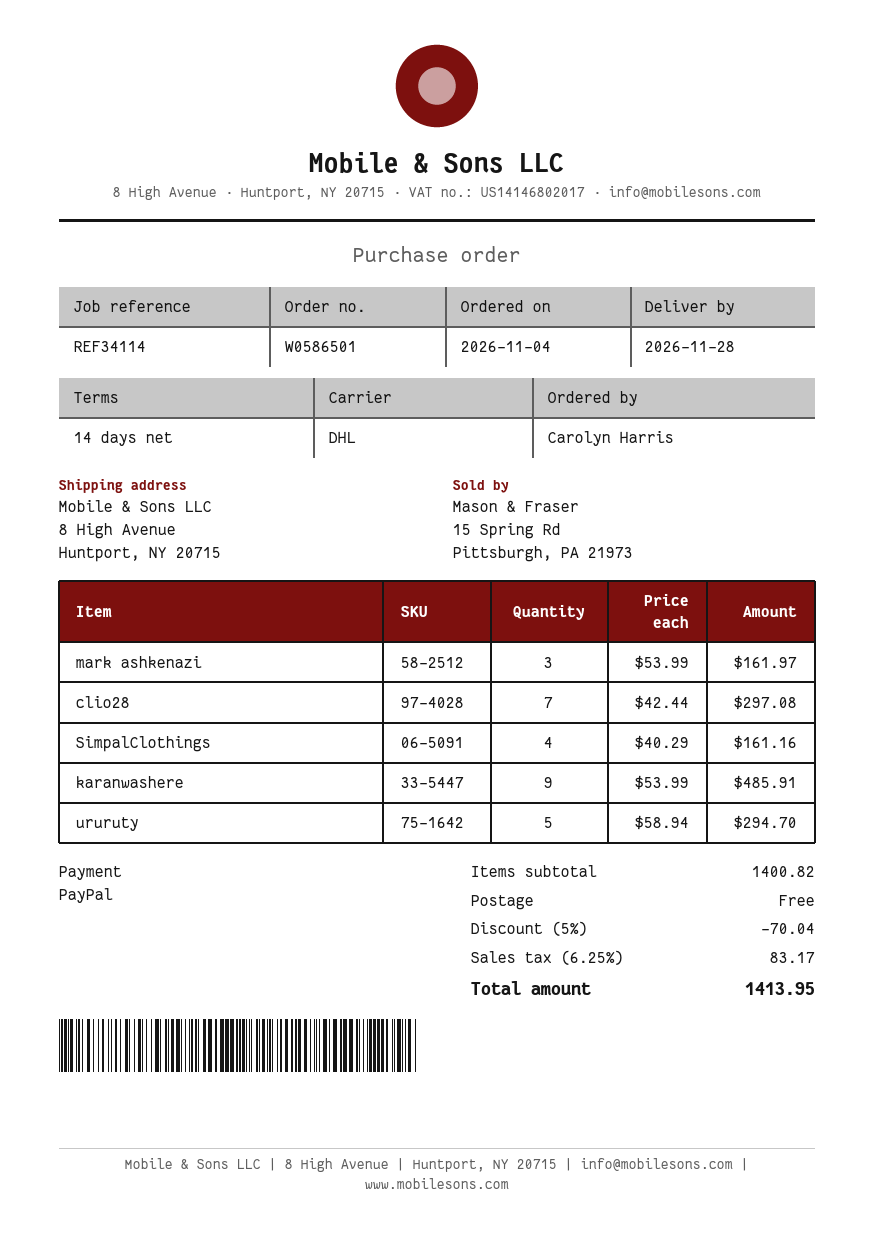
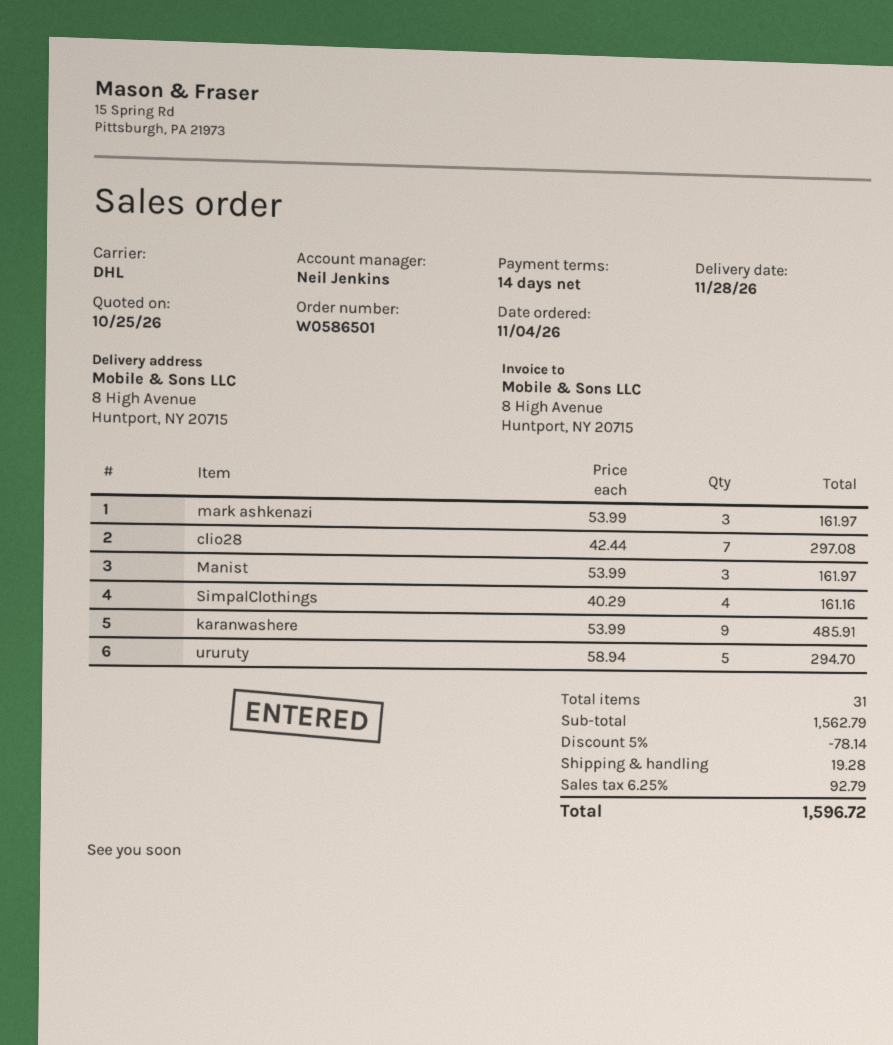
Manist: none -> 3 x 53.99 = 161.97
subtotal: 1400.82 -> 1562.79
discount: 5% = 70.04 -> 5% = 78.14
shipping: 0.00 -> 19.28
tax: 6.25% = 83.17 -> 6.25% = 92.79
total: 1413.95 -> 1596.72

